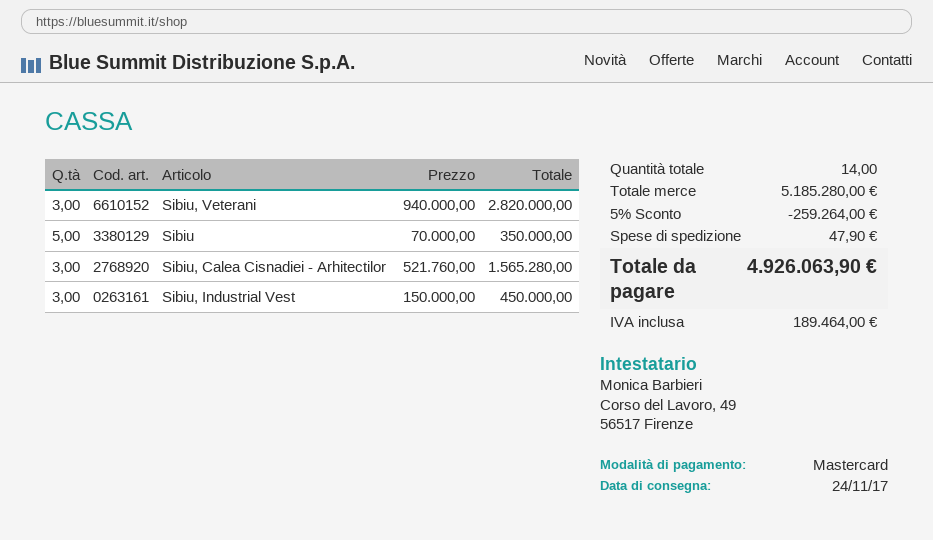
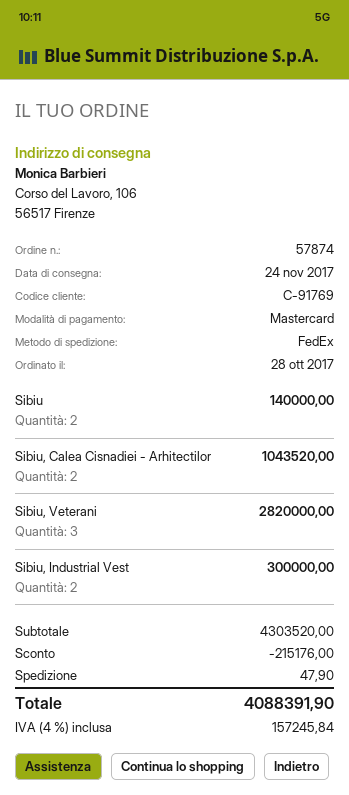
Sibiu: 5 for 350000.00 -> 2 for 140000.00
Sibiu, Calea Cisnadiei - Arhitectilor: 3 for 1565280.00 -> 2 for 1043520.00
Sibiu, Industrial Vest: 3 for 450000.00 -> 2 for 300000.00
subtotal: 5185280.00 -> 4303520.00
discount: 259264.00 -> 215176.00
tax: 189464.00 -> 157245.84
total: 4926063.90 -> 4088391.90

